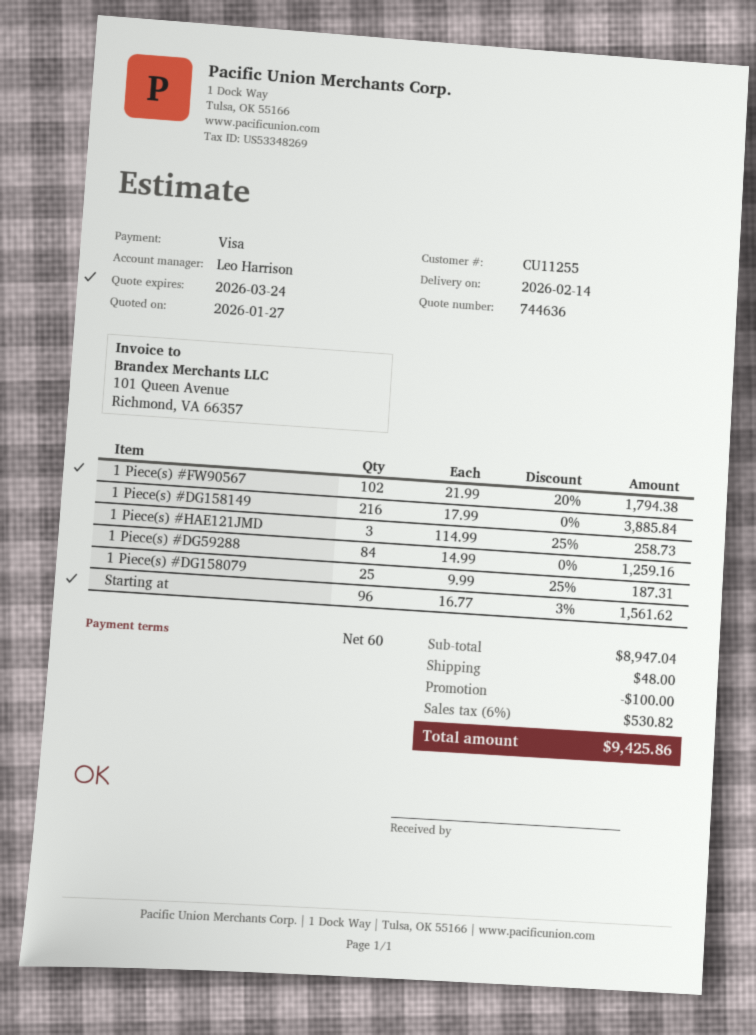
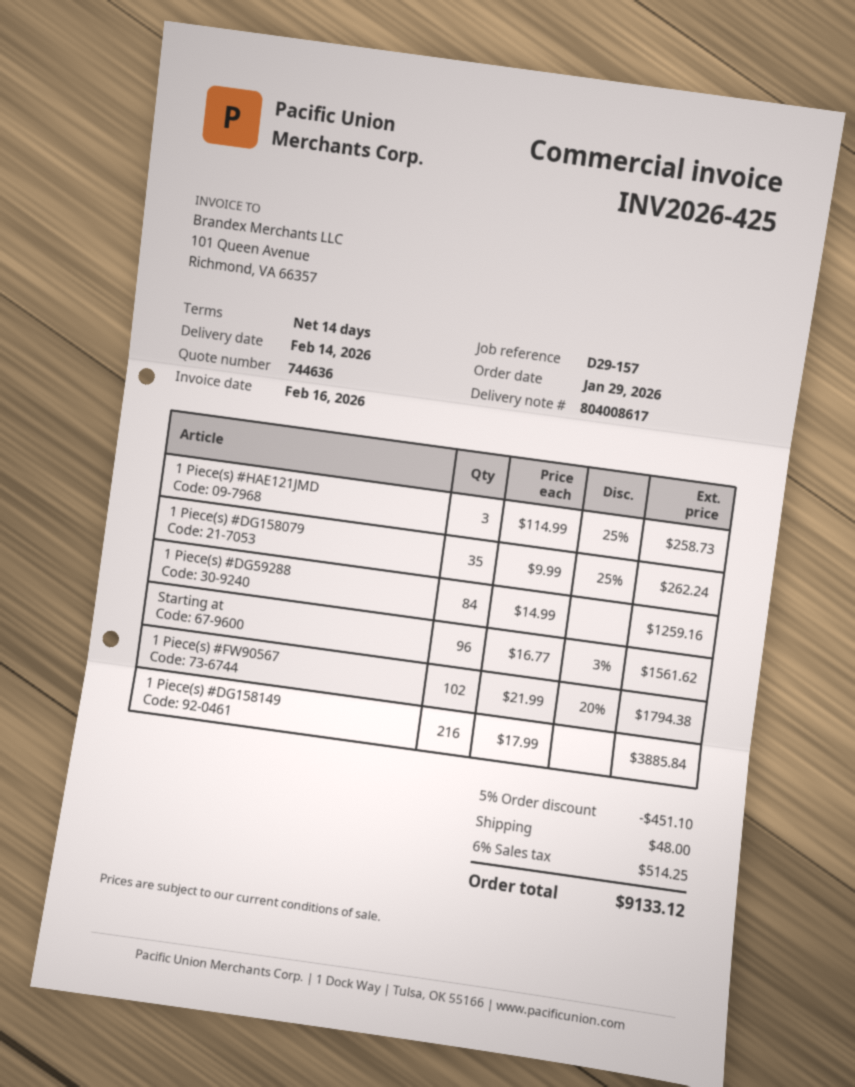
payment terms: 60 days -> 14 days
1 Piece(s) #DG158079: 25 x 9.99 - 25% = 187.31 -> 35 x 9.99 - 25% = 262.24
discount: 100.00 -> 451.10
tax: 6% = 530.82 -> 6% = 514.25
total: 9425.86 -> 9133.12

